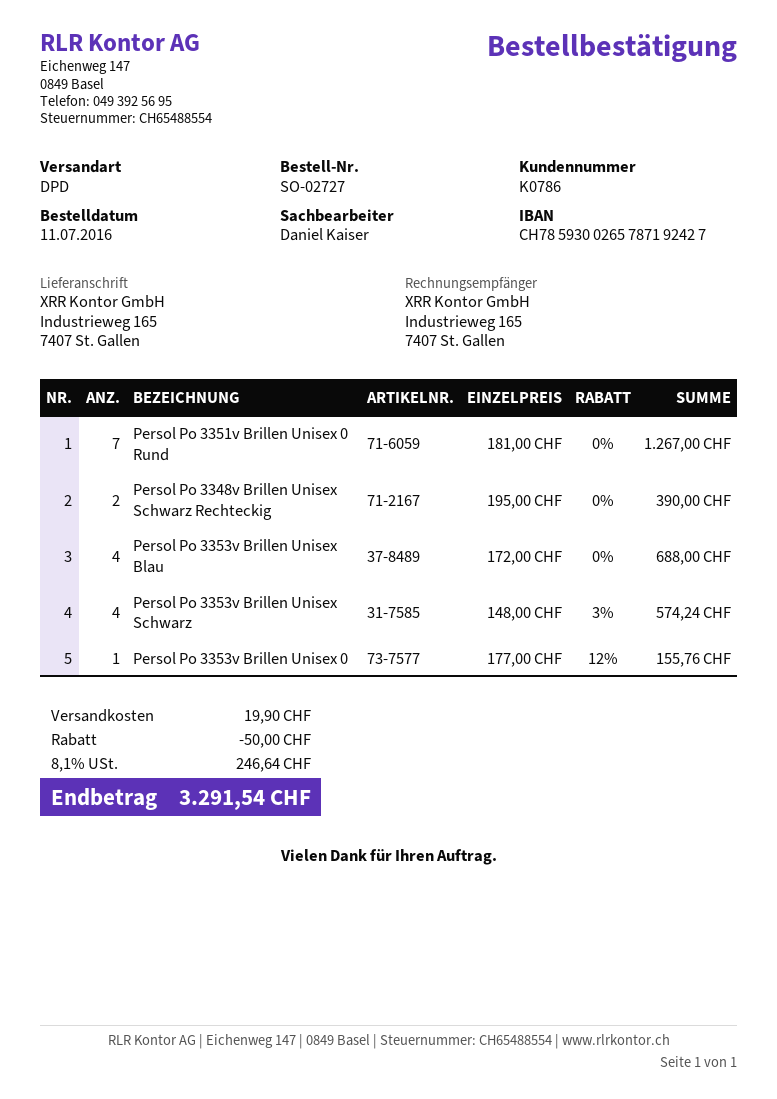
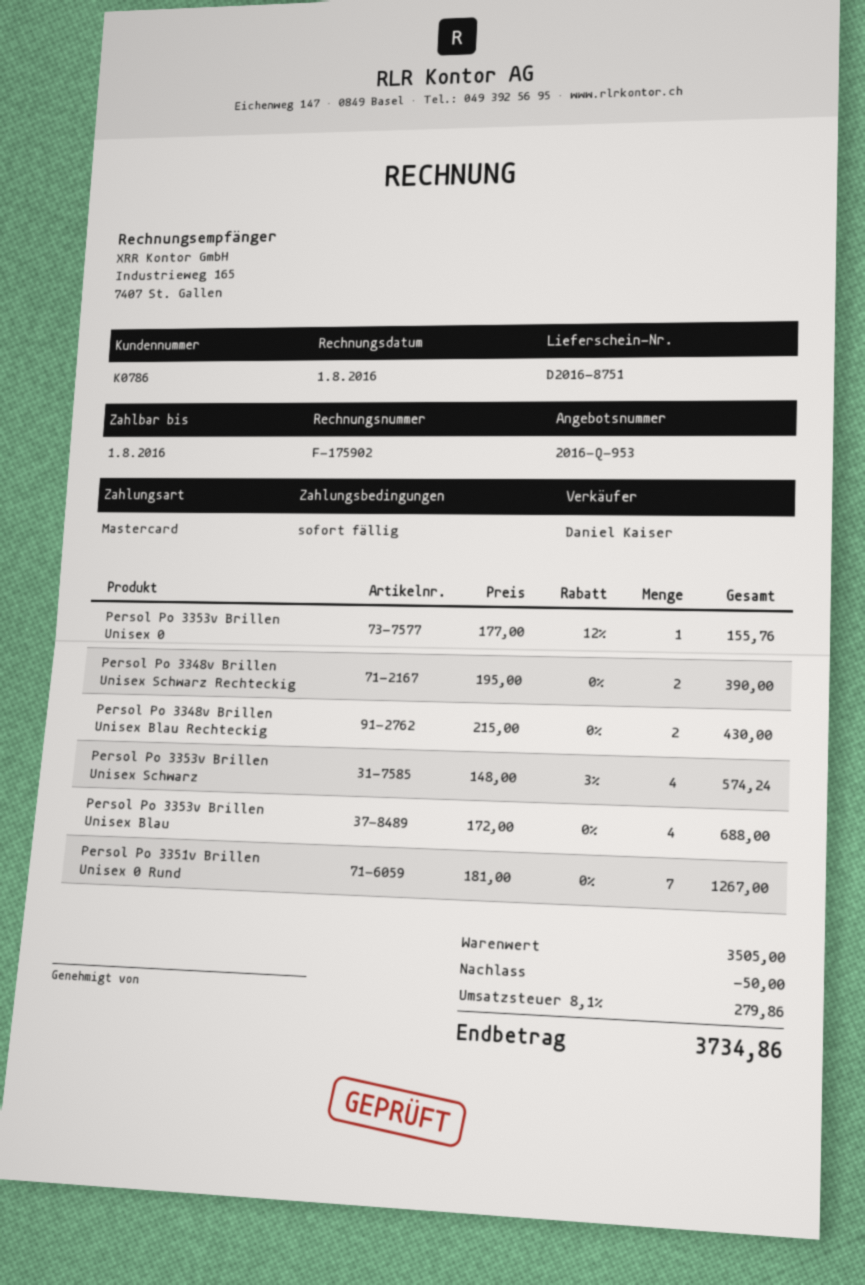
Persol Po 3348v Brillen Unisex Blau Rechteckig: none -> 2 x 215.00 = 430.00
shipping: 19.90 -> none
tax: 8.1% = 246.64 -> 8.1% = 279.86
total: 3291.54 -> 3734.86

